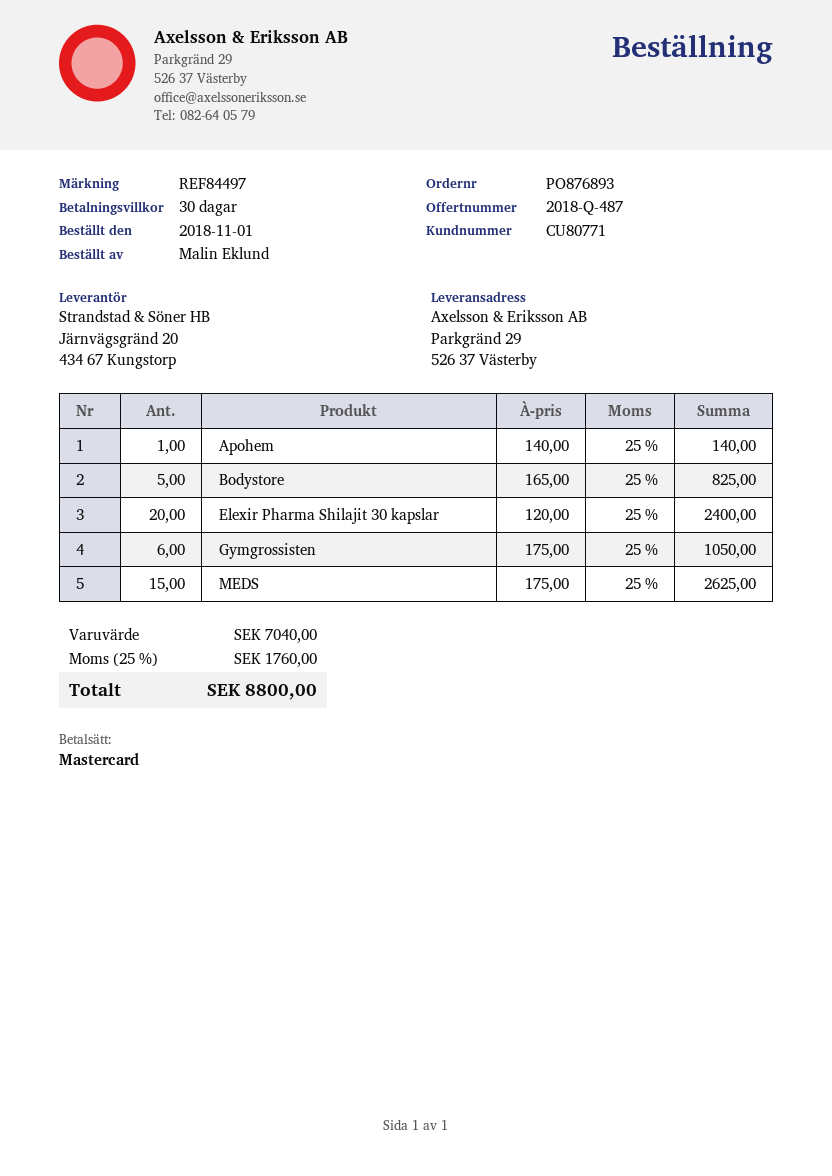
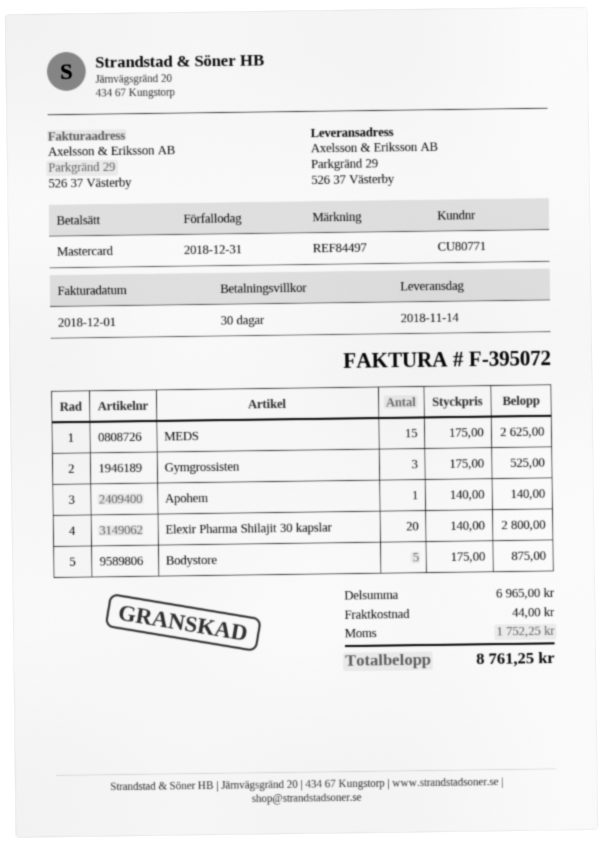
Bodystore: 5 x 165.00 = 825.00 -> 5 x 175.00 = 875.00
Elexir Pharma Shilajit 30 kapslar: 20 x 120.00 = 2400.00 -> 20 x 140.00 = 2800.00
Gymgrossisten: 6 x 175.00 = 1050.00 -> 3 x 175.00 = 525.00
subtotal: 7040.00 -> 6965.00
shipping: none -> 44.00
tax: 1760.00 -> 1752.25
total: 8800.00 -> 8761.25

